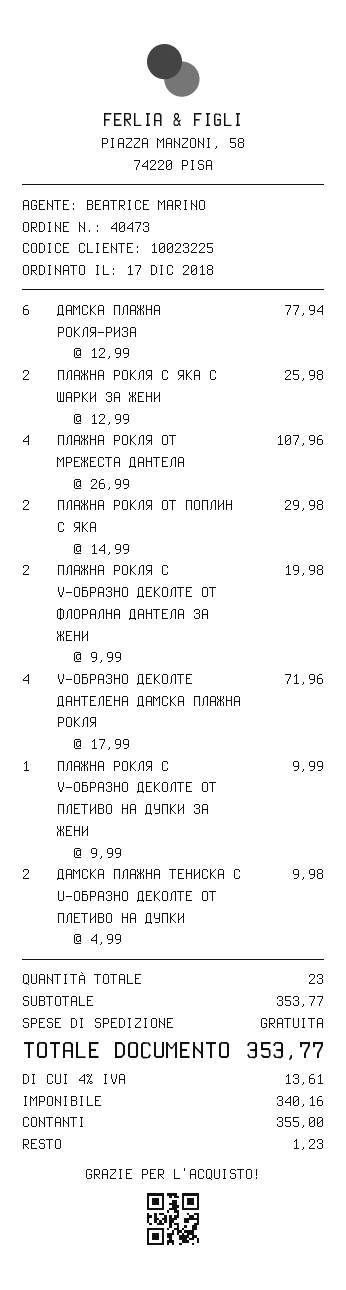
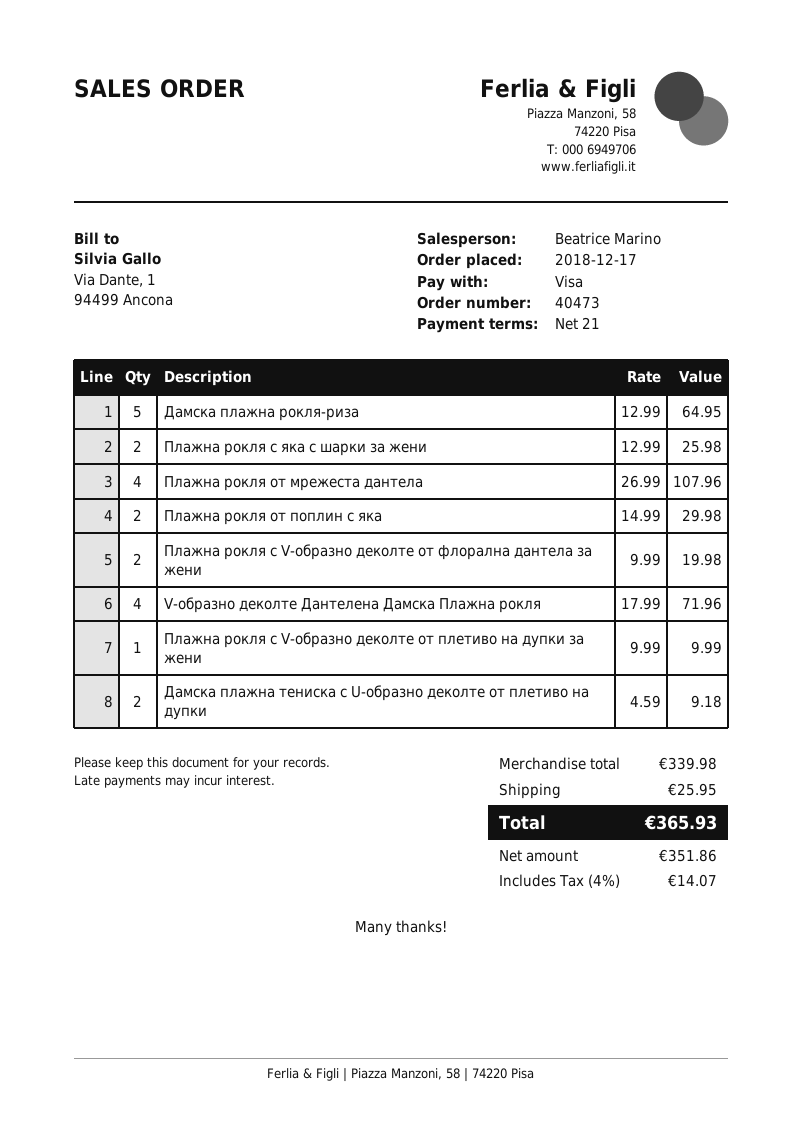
payment method: cash -> Visa
ДАМСКА ПЛАЖНА РОКЛЯ-РИЗА: 6 x 12.99 = 77.94 -> 5 x 12.99 = 64.95
ДАМСКА ПЛАЖНА ТЕНИСКА С U-ОБРАЗНО ДЕКОЛТЕ ОТ ПЛЕТИВО НА ДУПКИ: 2 x 4.99 = 9.98 -> 2 x 4.59 = 9.18
subtotal: 353.77 -> 339.98
shipping: 0.00 -> 25.95
net: 340.16 -> 351.86
tax: 4% = 13.61 -> 4% = 14.07
total: 353.77 -> 365.93

